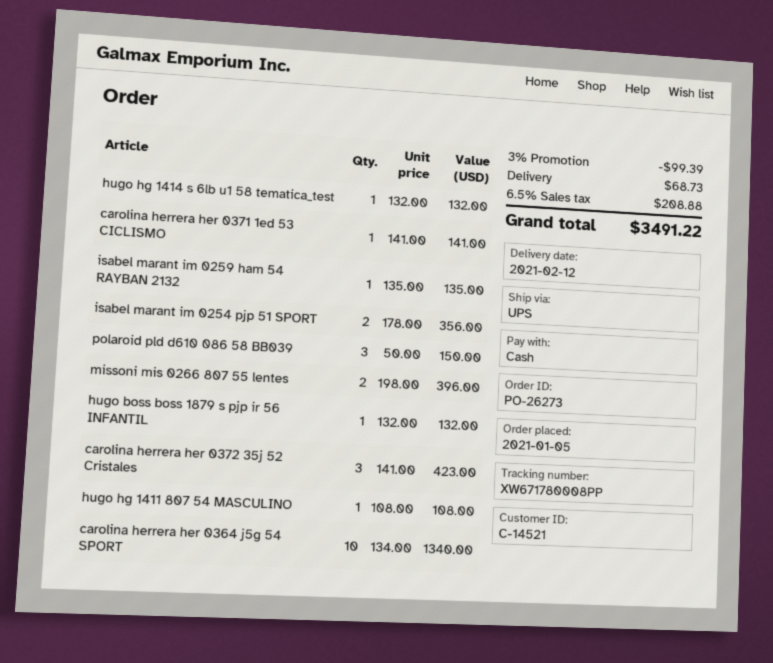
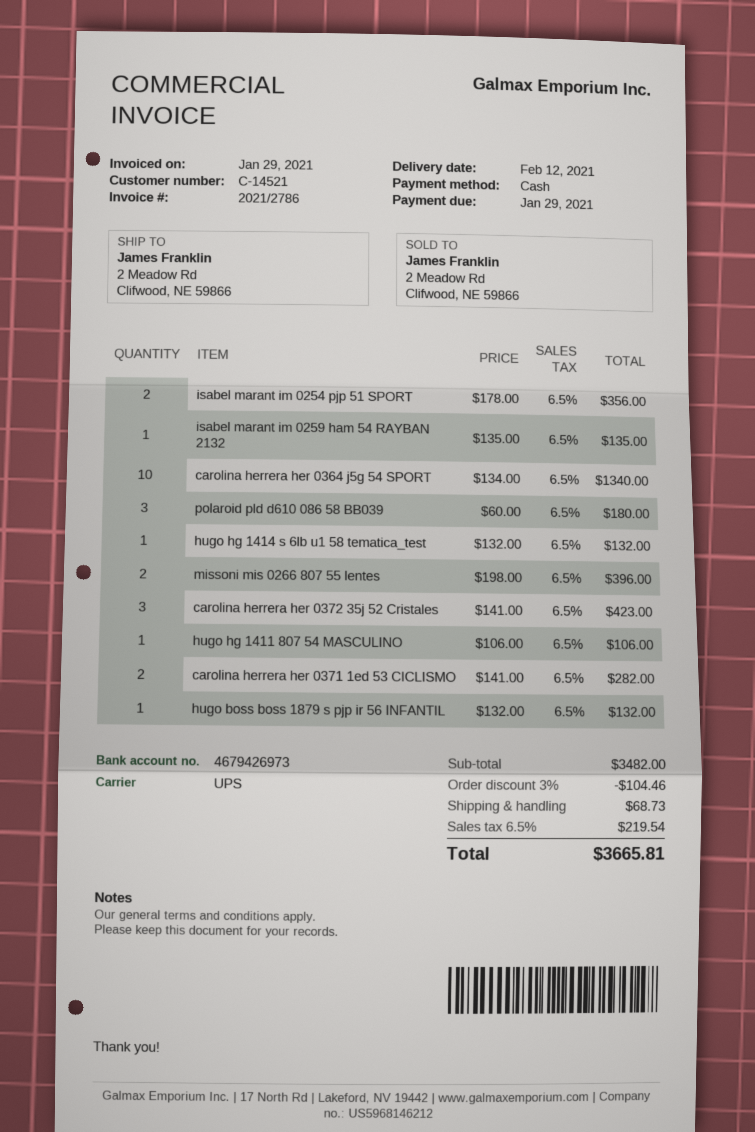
carolina herrera her 0371 1ed 53 CICLISMO: 1 x 141.00 = 141.00 -> 2 x 141.00 = 282.00
polaroid pld d610 086 58 BB039: 3 x 50.00 = 150.00 -> 3 x 60.00 = 180.00
hugo hg 1411 807 54 MASCULINO: 1 x 108.00 = 108.00 -> 1 x 106.00 = 106.00
discount: 3% = 99.39 -> 3% = 104.46
tax: 6.5% = 208.88 -> 6.5% = 219.54
total: 3491.22 -> 3665.81

